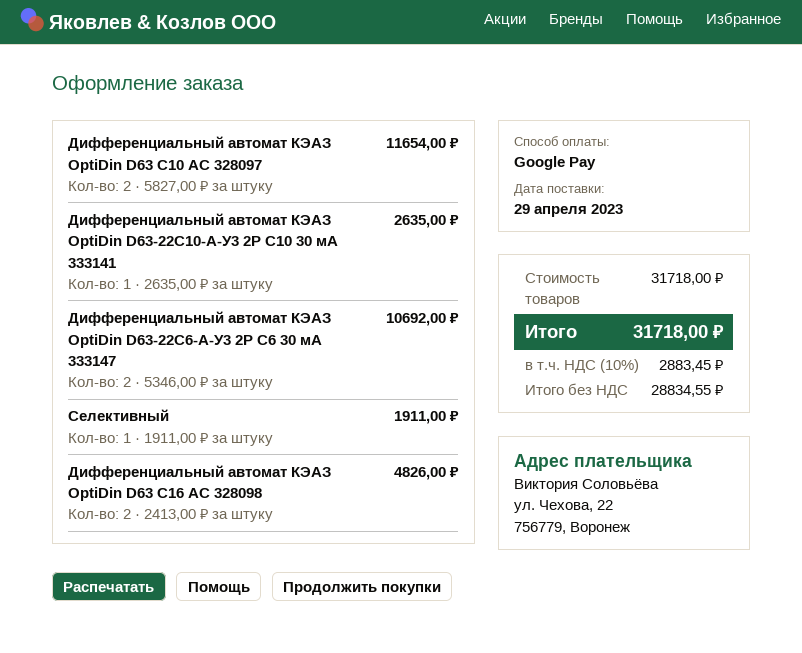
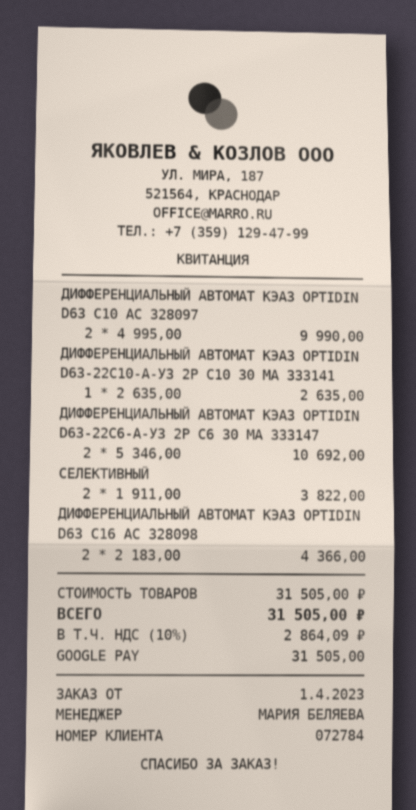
Дифференциальный автомат КЭАЗ OptiDin D63 C10 AC 328097: 2 x 5827.00 = 11654.00 -> 2 x 4995.00 = 9990.00
Селективный: 1 x 1911.00 = 1911.00 -> 2 x 1911.00 = 3822.00
Дифференциальный автомат КЭАЗ OptiDin D63 C16 AC 328098: 2 x 2413.00 = 4826.00 -> 2 x 2183.00 = 4366.00
subtotal: 31718.00 -> 31505.00
tax: 10% = 2883.45 -> 10% = 2864.09
total: 31718.00 -> 31505.00

